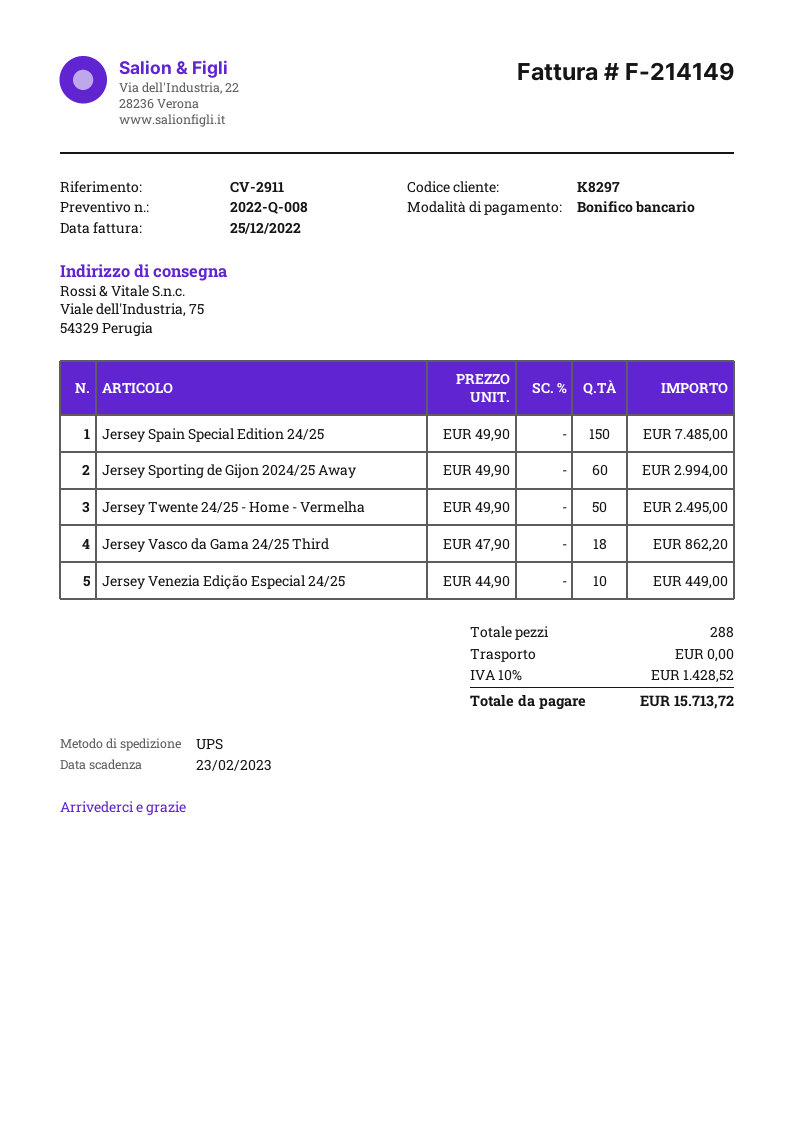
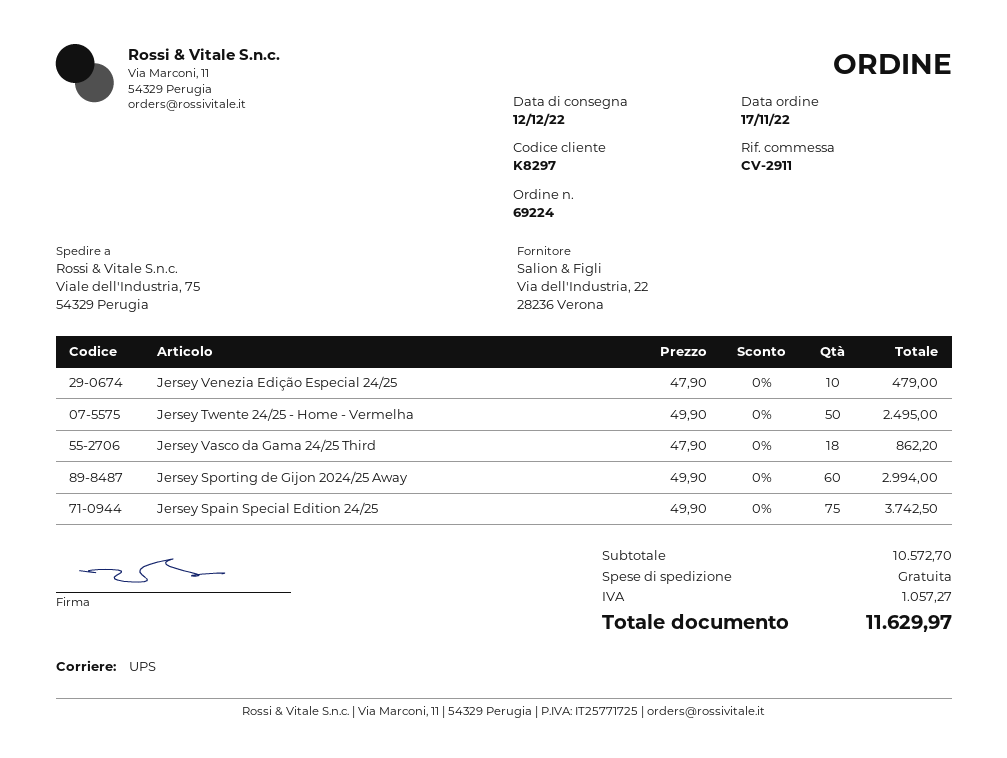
Jersey Spain Special Edition 24/25: 150 x 49.90 = 7485.00 -> 75 x 49.90 = 3742.50
Jersey Venezia Edição Especial 24/25: 10 x 44.90 = 449.00 -> 10 x 47.90 = 479.00
tax: 1428.52 -> 1057.27
total: 15713.72 -> 11629.97

